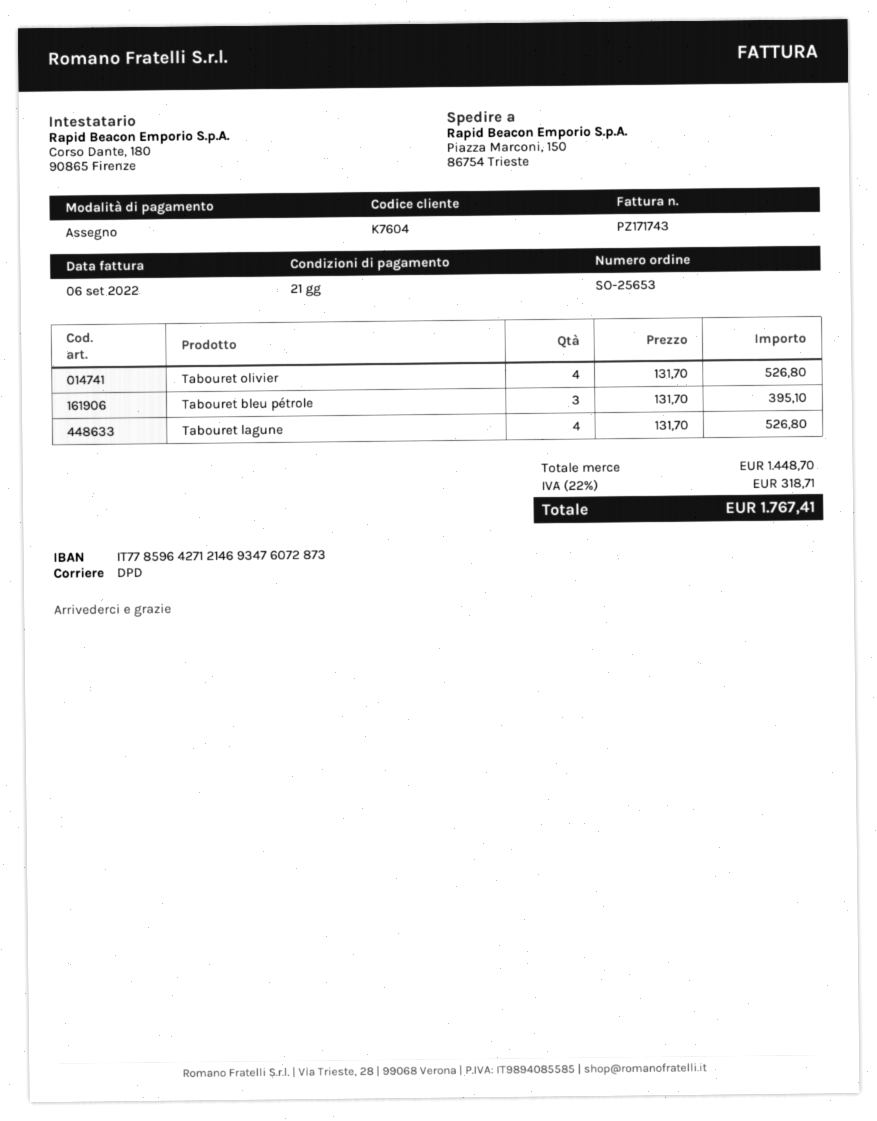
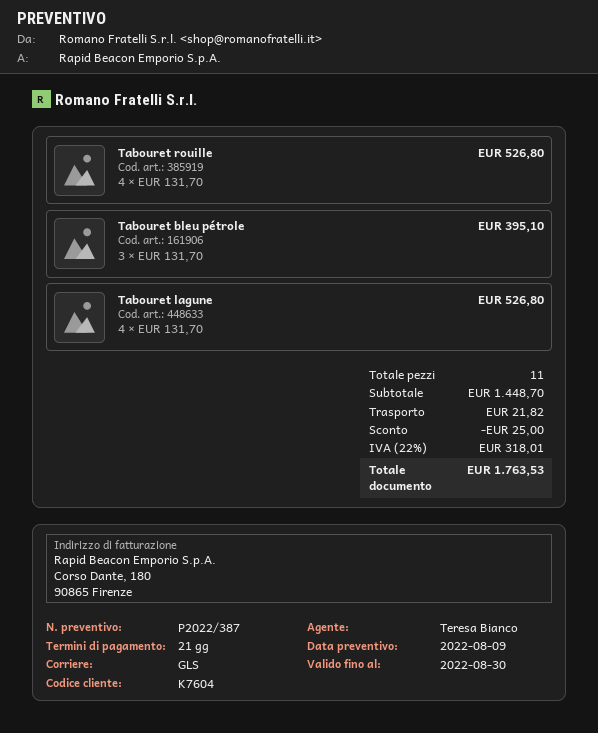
shipping method: DPD -> GLS
Tabouret olivier: 4 x 131.70 = 526.80 -> none
Tabouret rouille: none -> 4 x 131.70 = 526.80
discount: none -> 25.00
shipping: none -> 21.82
tax: 22% = 318.71 -> 22% = 318.01
total: 1767.41 -> 1763.53

